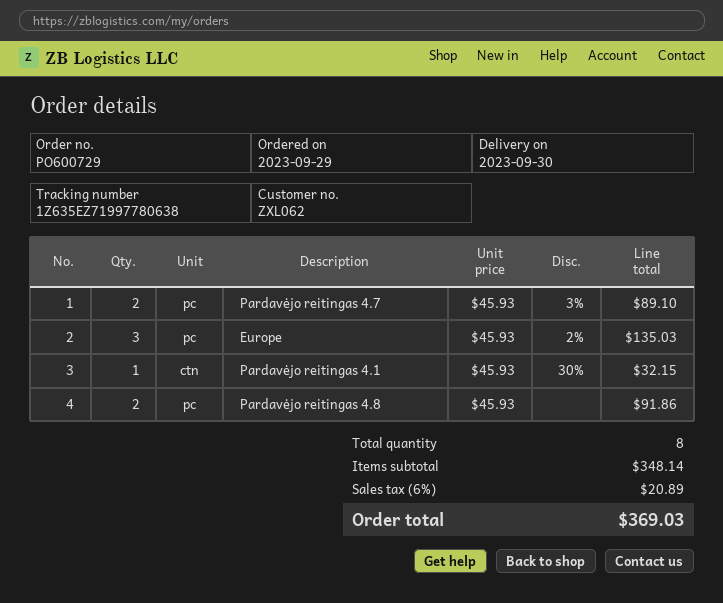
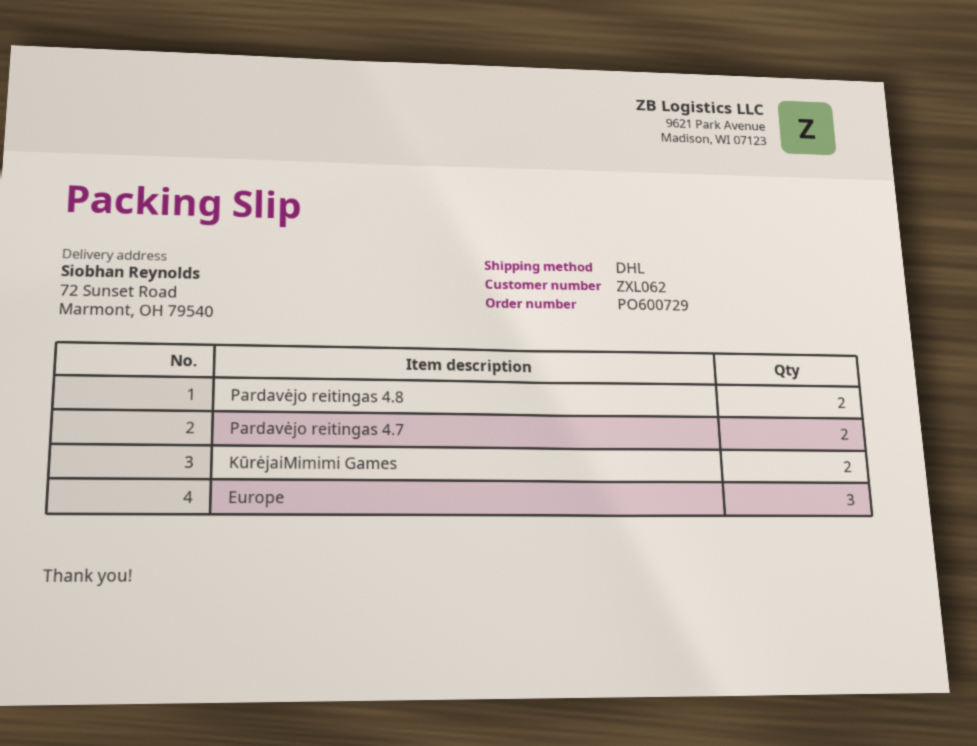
Pardavėjo reitingas 4.1: 1 -> none
KūrėjaiMimimi Games: none -> 2

